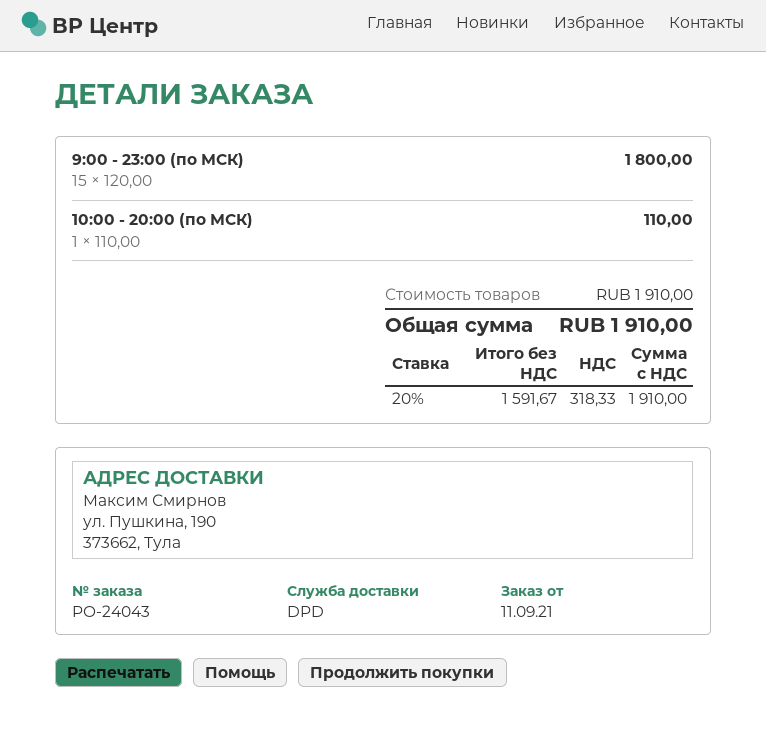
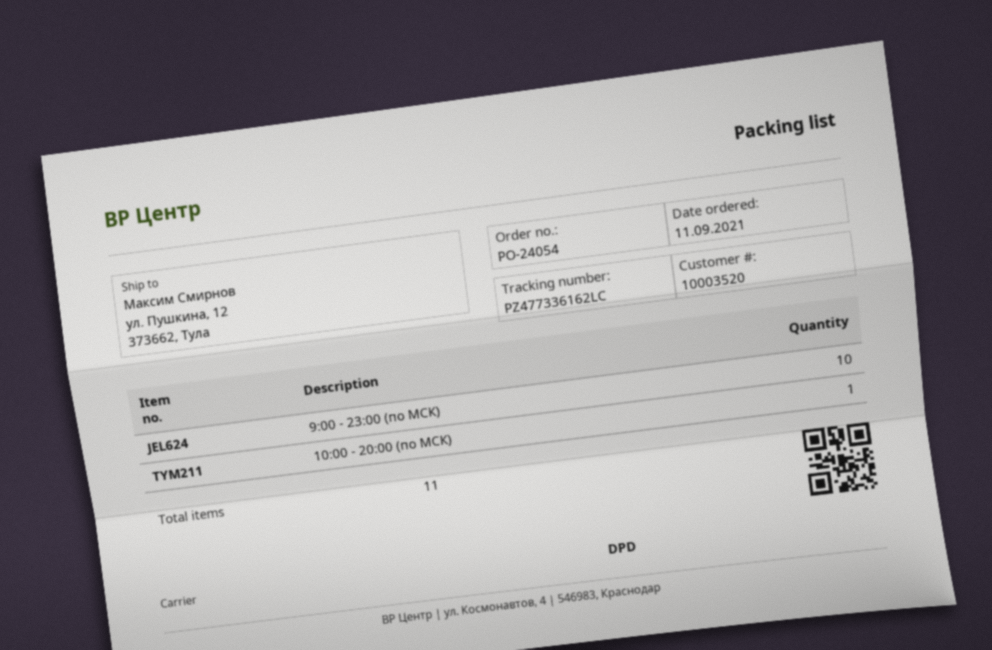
order number: PO-24043 -> PO-24054
ship to: ул. Пушкина, 190, 373662, Тула -> ул. Пушкина, 12, 373662, Тула
9:00 - 23:00 (по МСК): 15 -> 10

